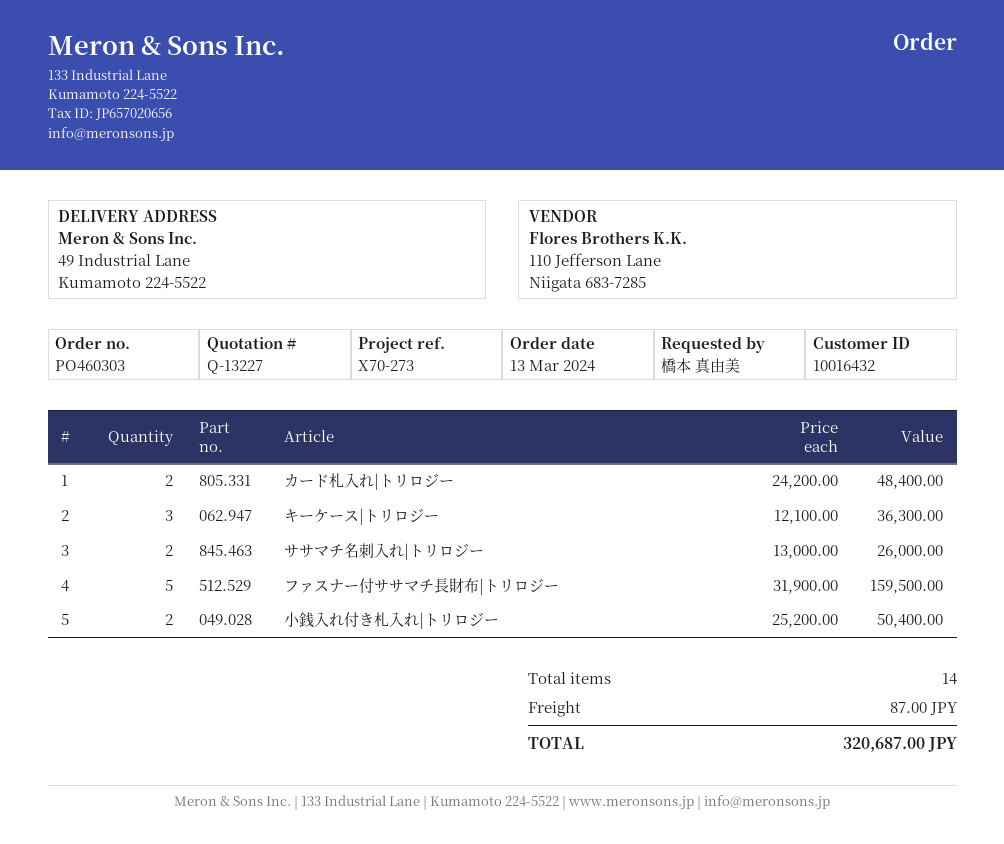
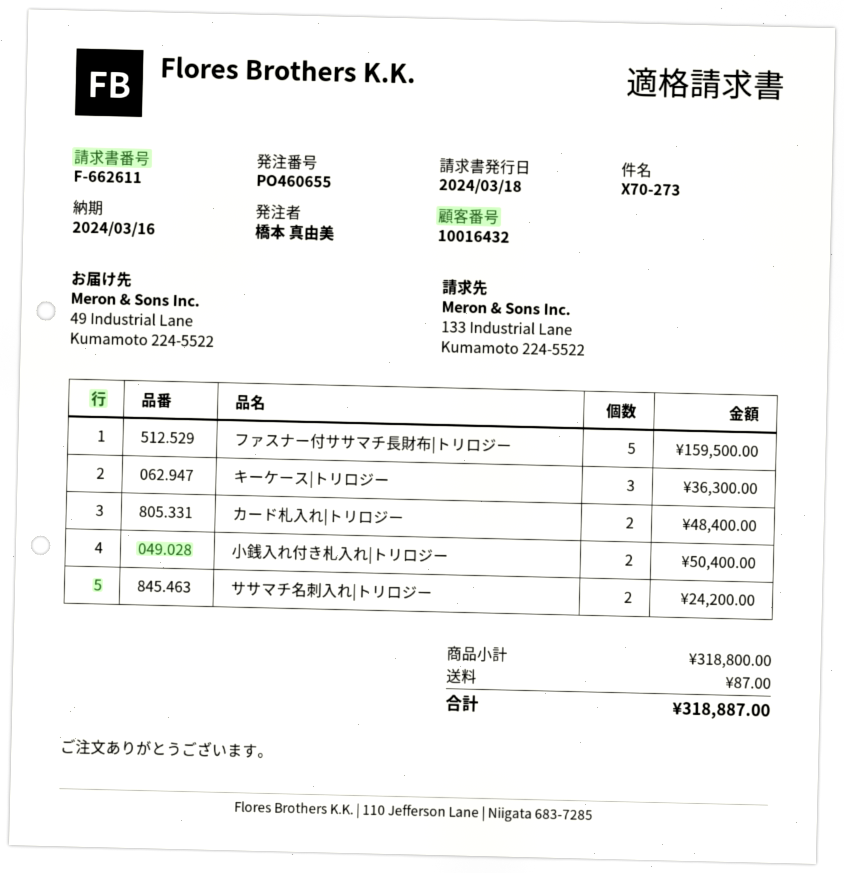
order number: PO460303 -> PO460655
ササマチ名刺入れ|トリロジー: 2 for 26000.00 -> 2 for 24200.00
total: 320687.00 -> 318887.00

